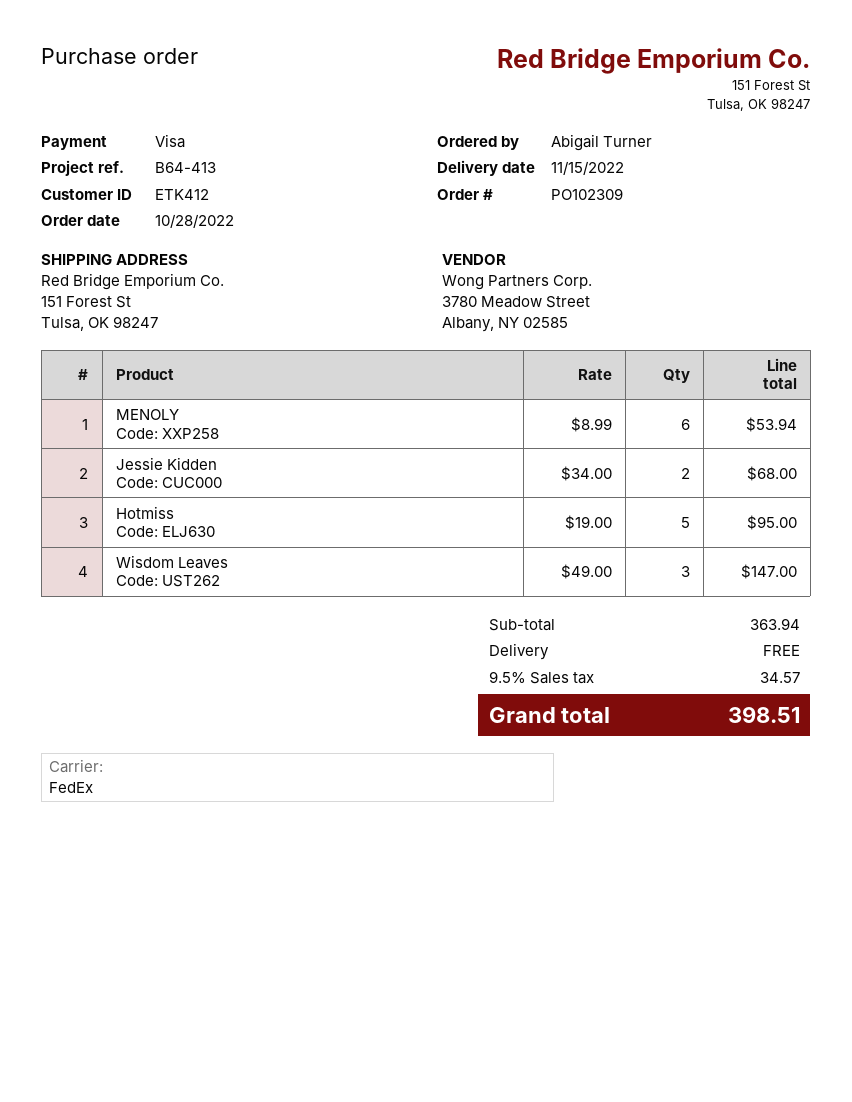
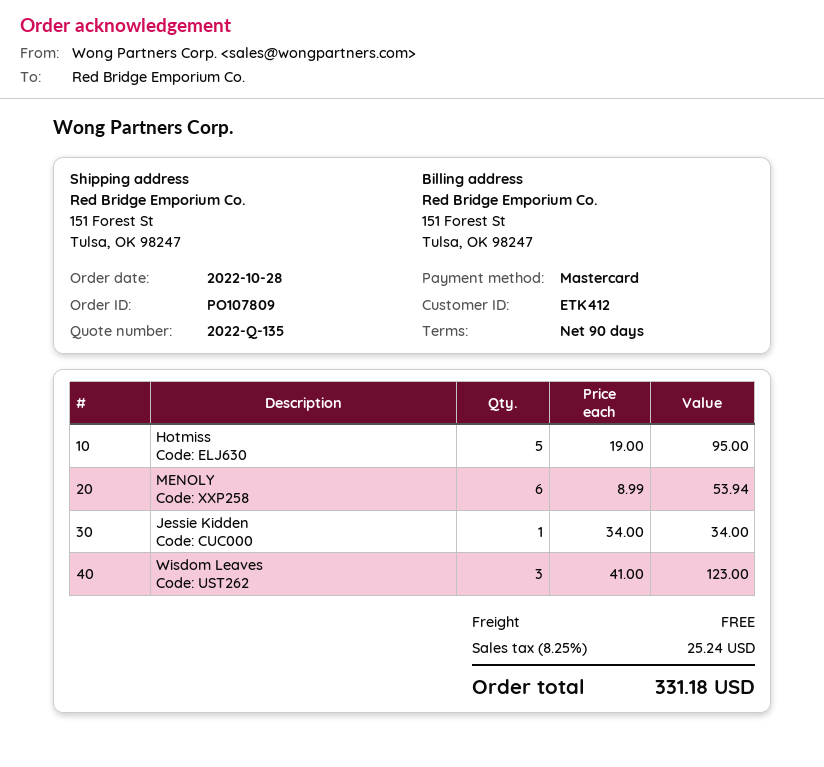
order number: PO102309 -> PO107809
payment method: Visa -> Mastercard
Jessie Kidden: 2 x 34.00 = 68.00 -> 1 x 34.00 = 34.00
Wisdom Leaves: 3 x 49.00 = 147.00 -> 3 x 41.00 = 123.00
tax: 9.5% = 34.57 -> 8.25% = 25.24
total: 398.51 -> 331.18

